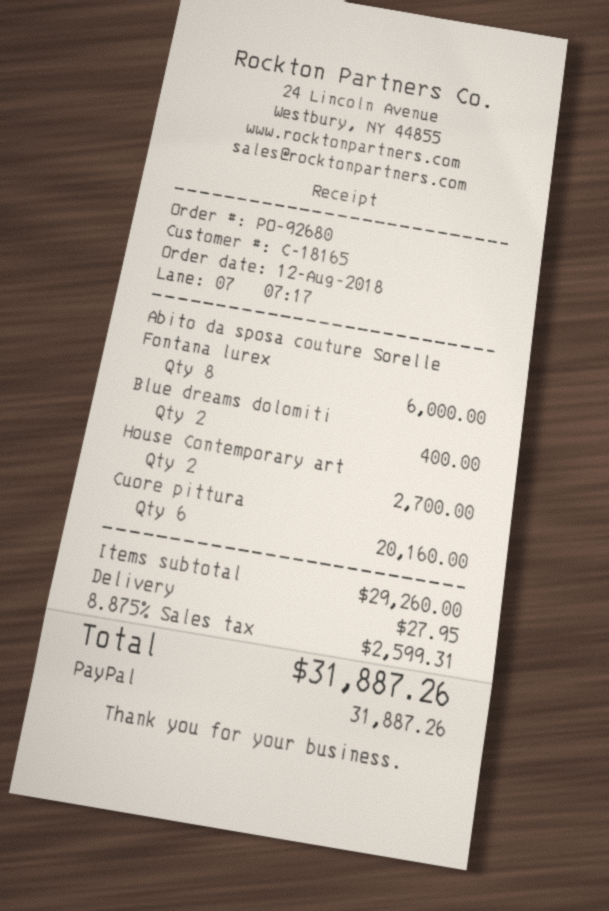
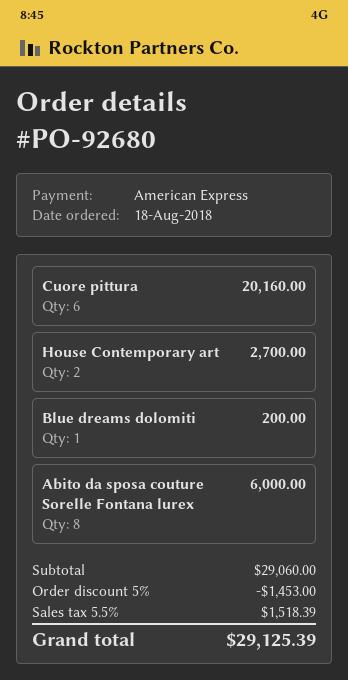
order date: 2018-08-12 -> 2018-08-18
payment method: PayPal -> American Express
Blue dreams dolomiti: 2 for 400.00 -> 1 for 200.00
subtotal: 29260.00 -> 29060.00
discount: none -> 5% = 1453.00
shipping: 27.95 -> none
tax: 8.875% = 2599.31 -> 5.5% = 1518.39
total: 31887.26 -> 29125.39

